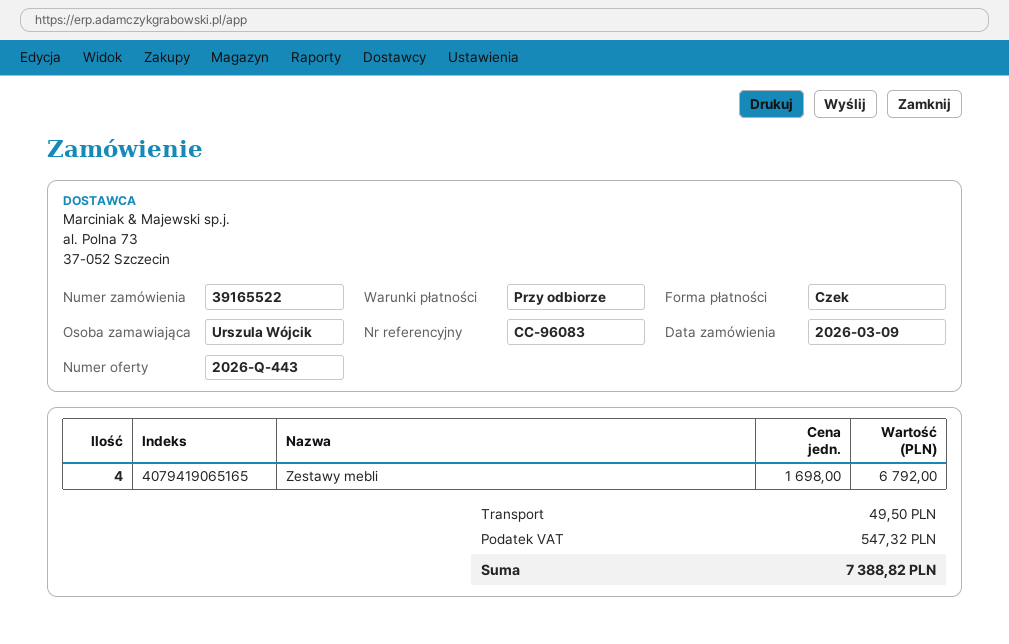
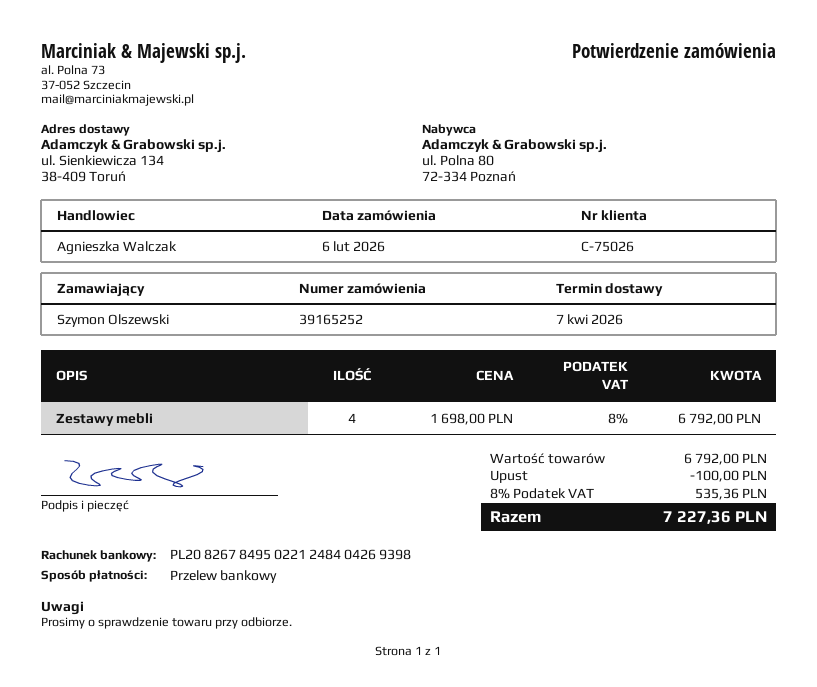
order number: 39165522 -> 39165252
order date: 2026-03-09 -> 2026-02-06
ordered by: Urszula Wójcik -> Szymon Olszewski
payment method: cheque -> bank transfer
discount: none -> 100.00
shipping: 49.50 -> none
tax: 547.32 -> 535.36
total: 7388.82 -> 7227.36

